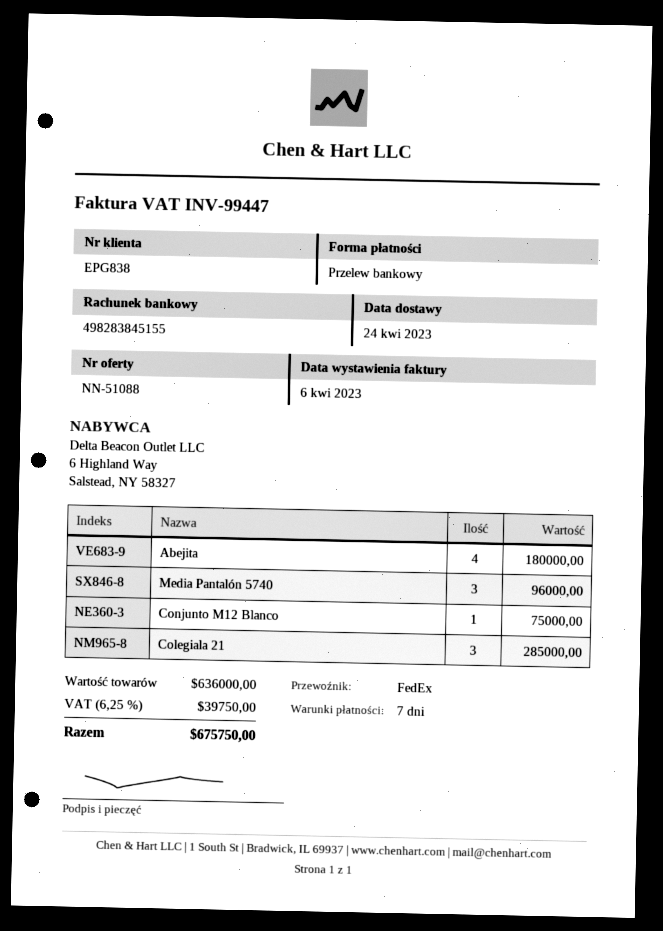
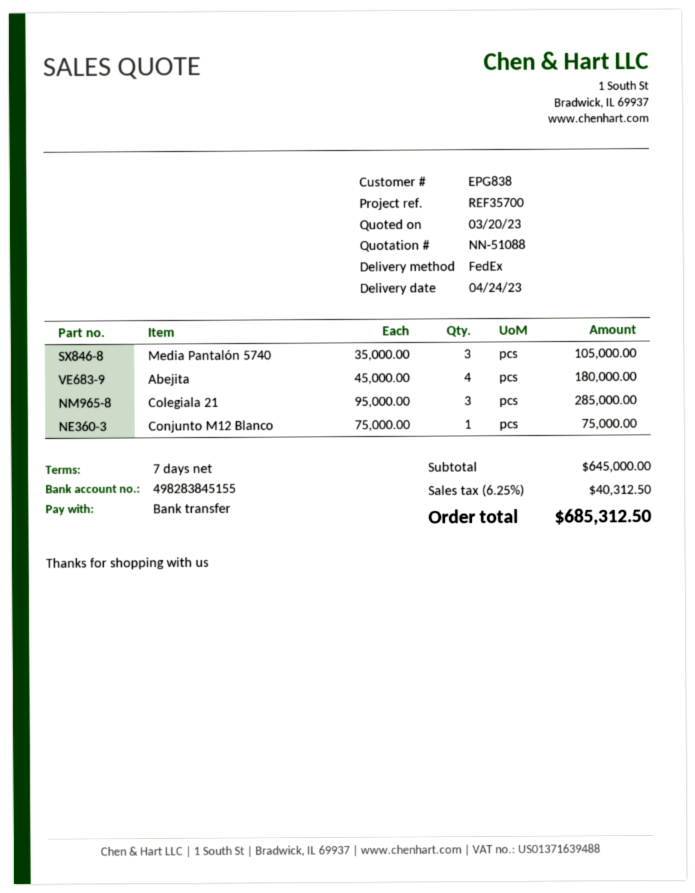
Media Pantalón 5740: 3 for 96000.00 -> 3 for 105000.00
subtotal: 636000.00 -> 645000.00
tax: 6.25% = 39750.00 -> 6.25% = 40312.50
total: 675750.00 -> 685312.50

